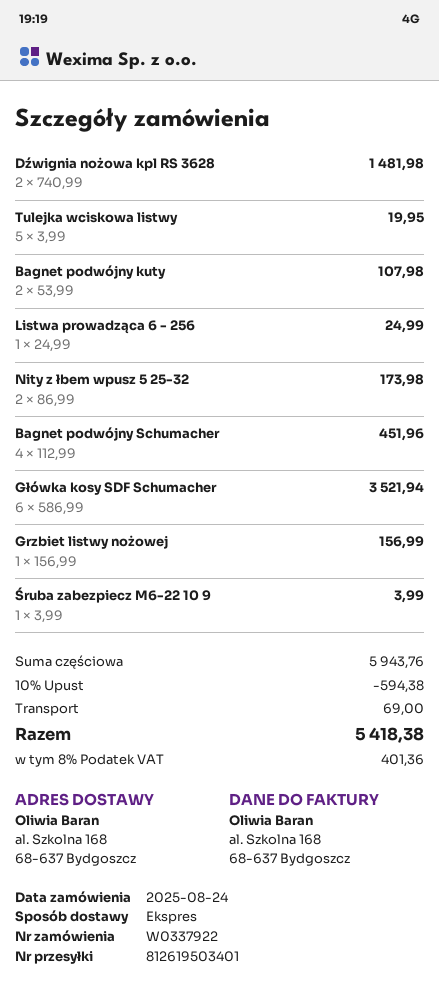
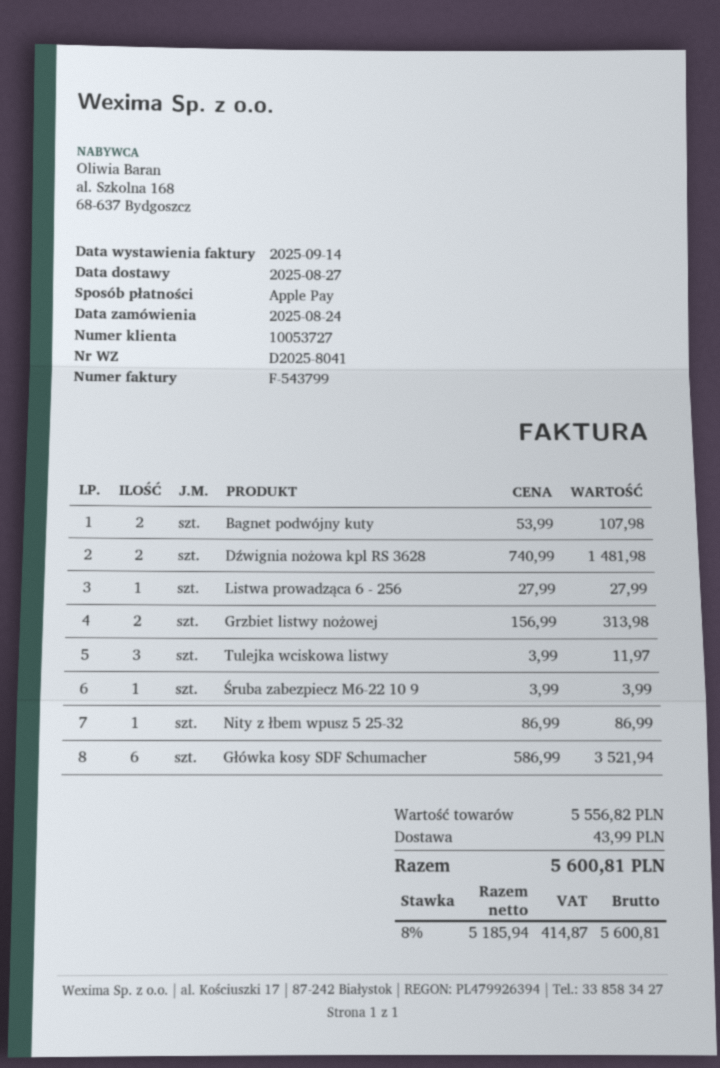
Tulejka wciskowa listwy: 5 x 3.99 = 19.95 -> 3 x 3.99 = 11.97
Listwa prowadząca 6 - 256: 1 x 24.99 = 24.99 -> 1 x 27.99 = 27.99
Nity z łbem wpusz 5 25-32: 2 x 86.99 = 173.98 -> 1 x 86.99 = 86.99
Bagnet podwójny Schumacher: 4 x 112.99 = 451.96 -> none
Grzbiet listwy nożowej: 1 x 156.99 = 156.99 -> 2 x 156.99 = 313.98
subtotal: 5943.76 -> 5556.82
discount: 10% = 594.38 -> none
shipping: 69.00 -> 43.99
tax: 8% = 401.36 -> 8% = 414.87
total: 5418.38 -> 5600.81

